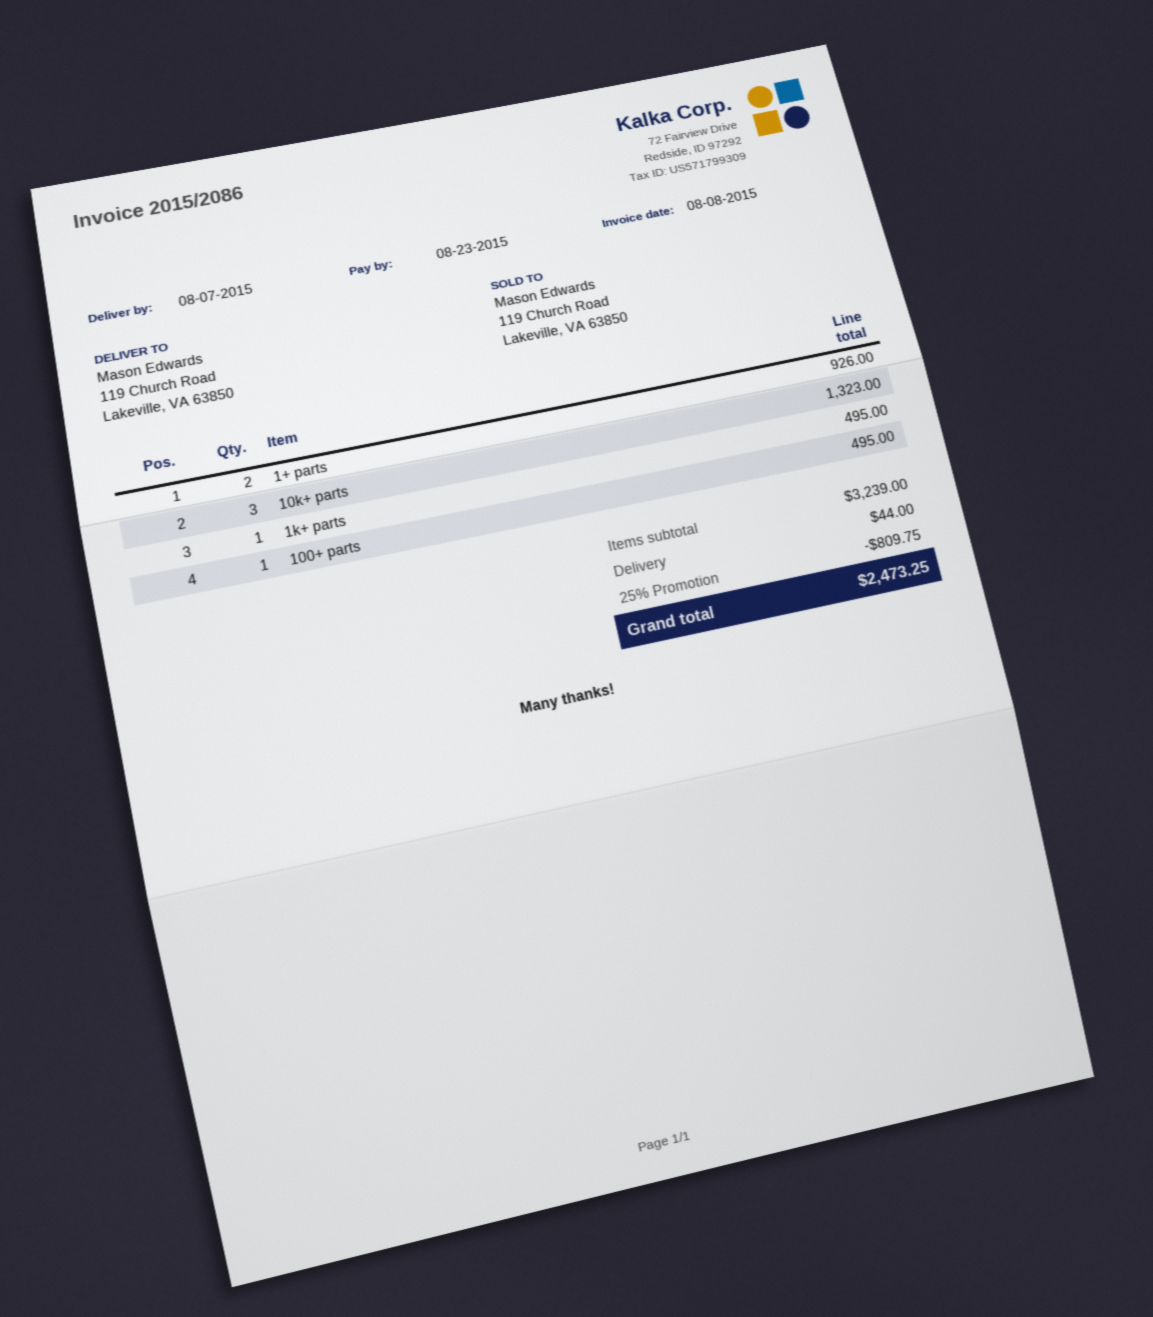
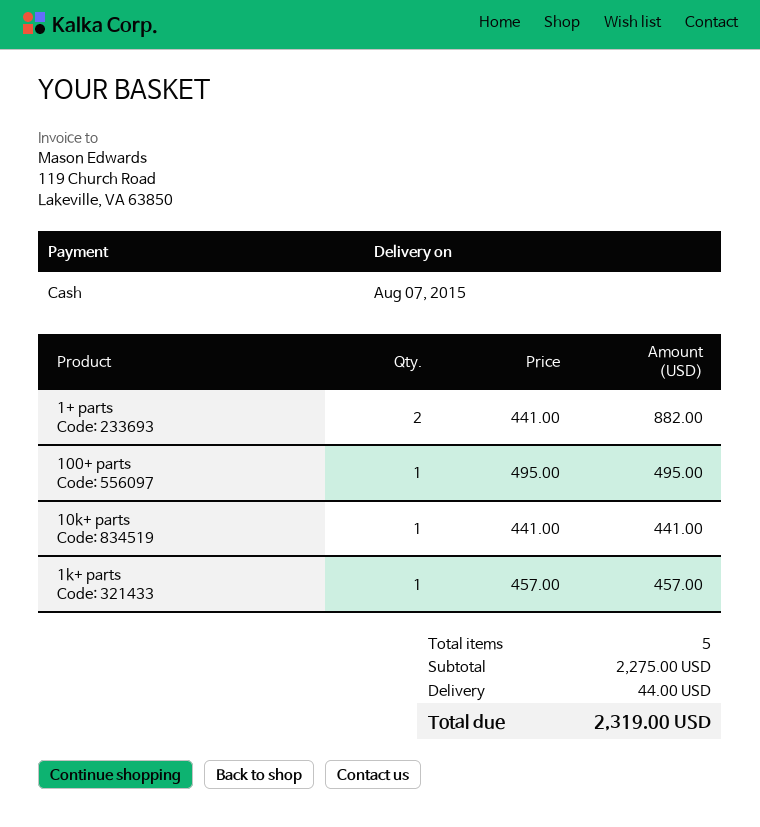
1+ parts: 2 for 926.00 -> 2 for 882.00
10k+ parts: 3 for 1323.00 -> 1 for 441.00
1k+ parts: 1 for 495.00 -> 1 for 457.00
subtotal: 3239.00 -> 2275.00
discount: 25% = 809.75 -> none
total: 2473.25 -> 2319.00

